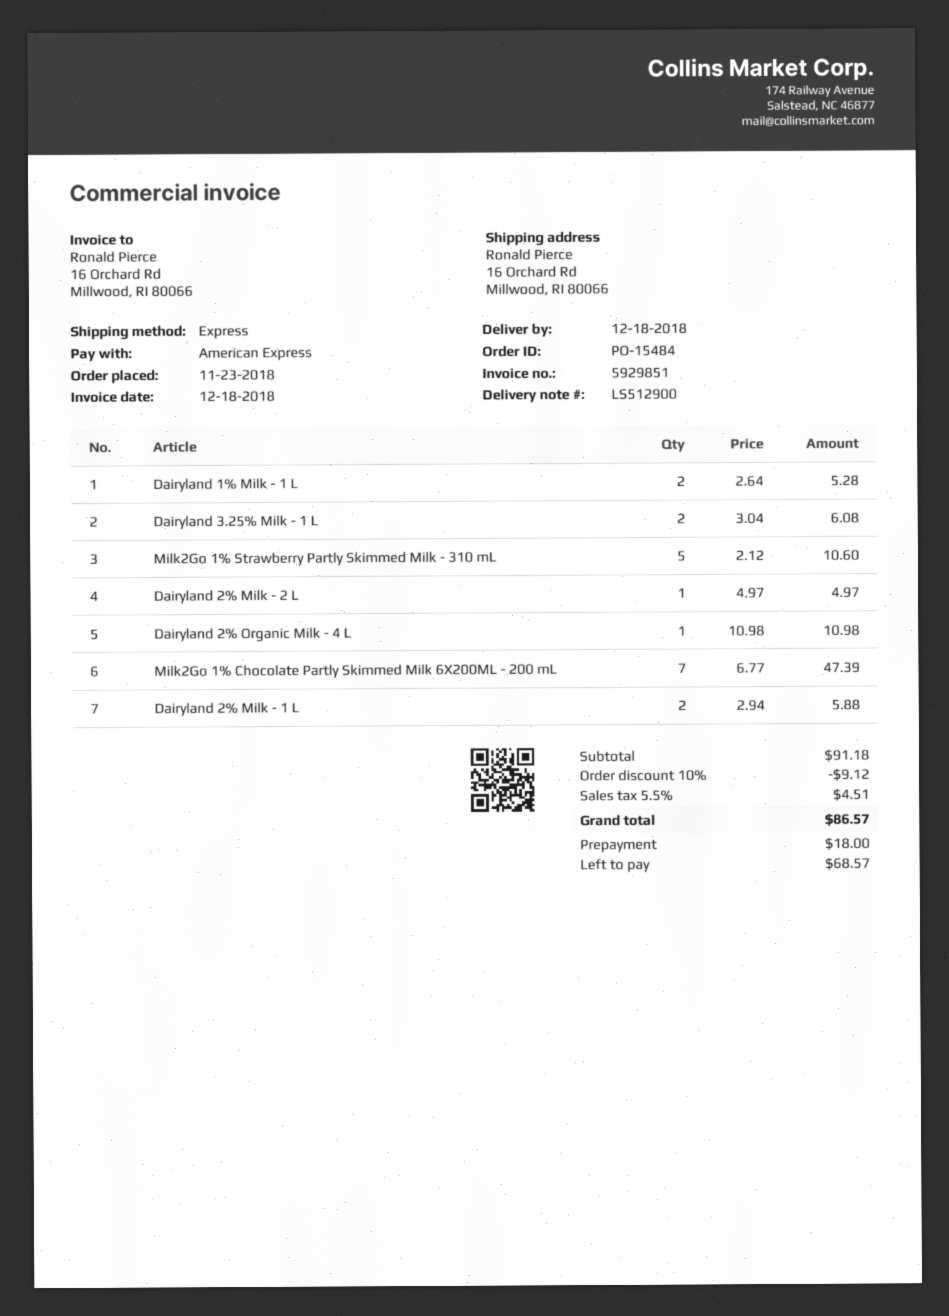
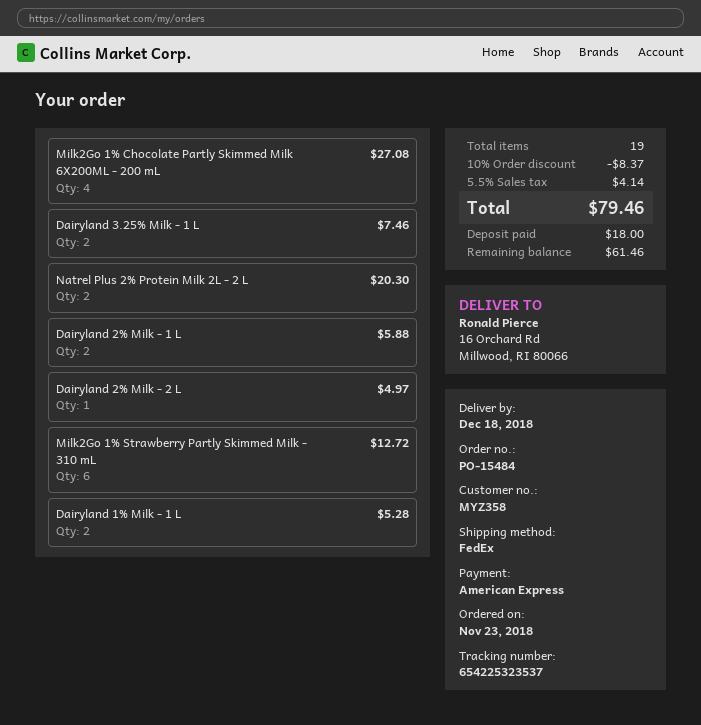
shipping method: express -> FedEx
Dairyland 3.25% Milk - 1 L: 2 for 6.08 -> 2 for 7.46
Milk2Go 1% Strawberry Partly Skimmed Milk - 310 mL: 5 for 10.60 -> 6 for 12.72
Dairyland 2% Organic Milk - 4 L: 1 for 10.98 -> none
Milk2Go 1% Chocolate Partly Skimmed Milk 6X200ML - 200 mL: 7 for 47.39 -> 4 for 27.08
Natrel Plus 2% Protein Milk 2L - 2 L: none -> 2 for 20.30
discount: 10% = 9.12 -> 10% = 8.37
tax: 5.5% = 4.51 -> 5.5% = 4.14
total: 86.57 -> 79.46
balance: 68.57 -> 61.46

